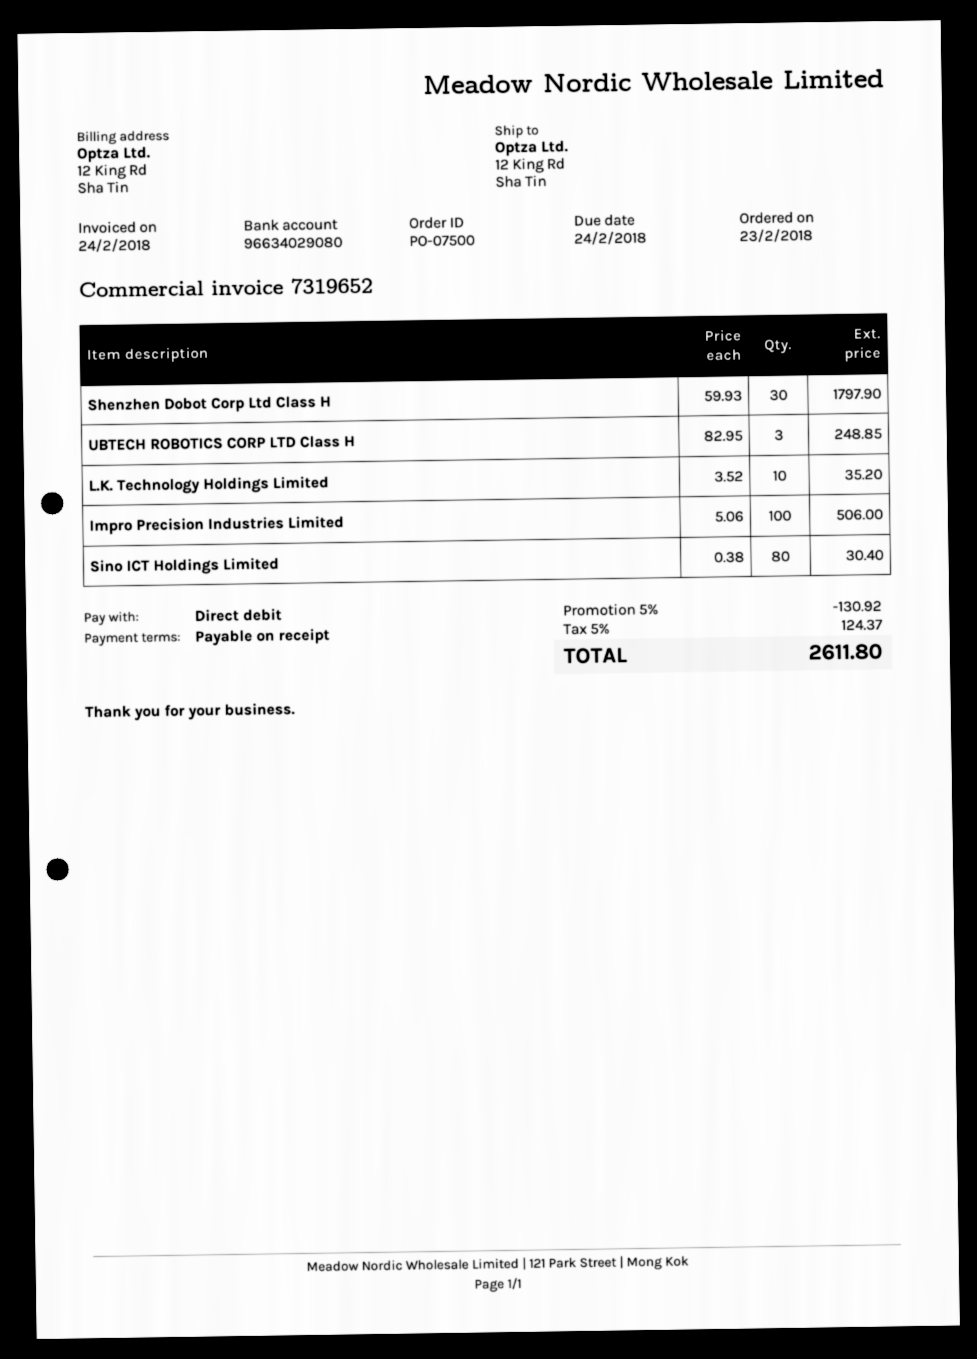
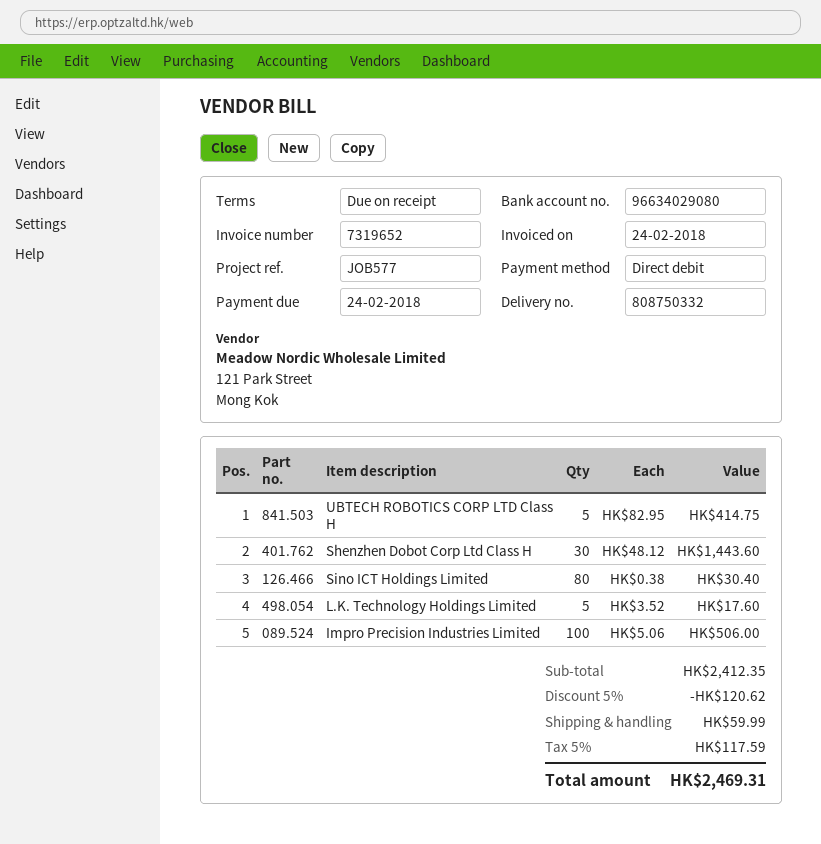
Shenzhen Dobot Corp Ltd Class H: 30 x 59.93 = 1797.90 -> 30 x 48.12 = 1443.60
UBTECH ROBOTICS CORP LTD Class H: 3 x 82.95 = 248.85 -> 5 x 82.95 = 414.75
L.K. Technology Holdings Limited: 10 x 3.52 = 35.20 -> 5 x 3.52 = 17.60
discount: 5% = 130.92 -> 5% = 120.62
shipping: none -> 59.99
tax: 5% = 124.37 -> 5% = 117.59
total: 2611.80 -> 2469.31

